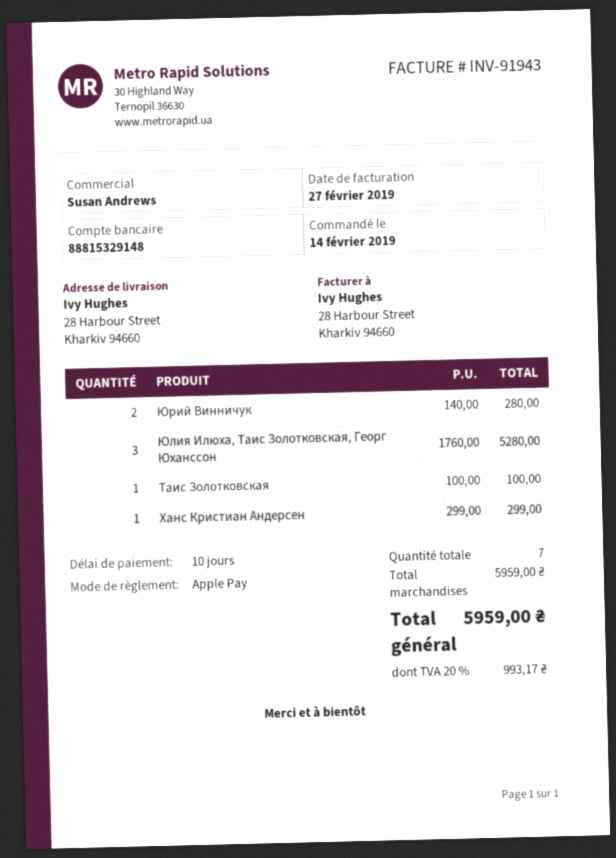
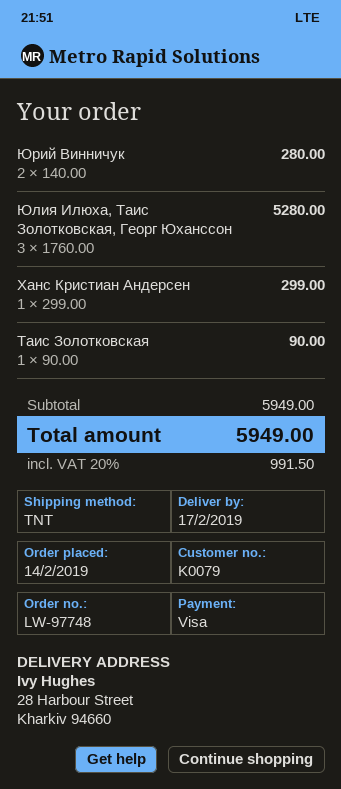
payment method: Apple Pay -> Visa
Таис Золотковская: 1 x 100.00 = 100.00 -> 1 x 90.00 = 90.00
subtotal: 5959.00 -> 5949.00
tax: 20% = 993.17 -> 20% = 991.50
total: 5959.00 -> 5949.00

